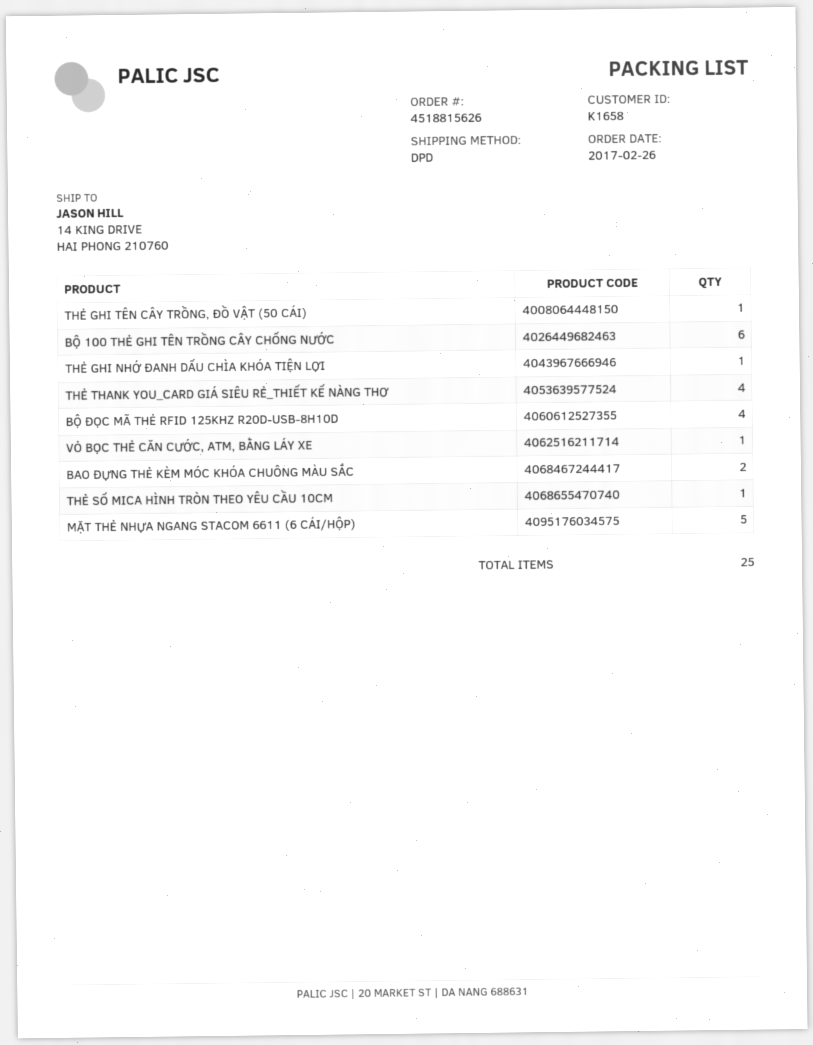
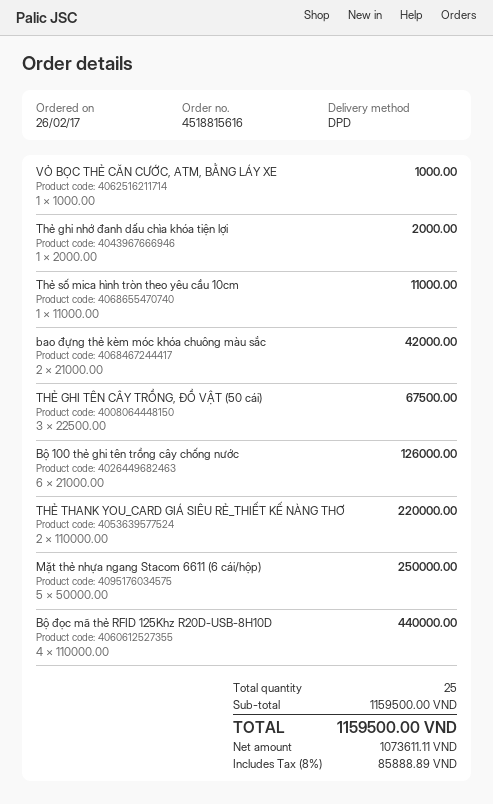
order number: 4518815626 -> 4518815616
THẺ GHI TÊN CÂY TRỒNG, ĐỒ VẬT (50 CÁI): 1 -> 3
THẺ THANK YOU_CARD GIÁ SIÊU RẺ_THIẾT KẾ NÀNG THƠ: 4 -> 2

